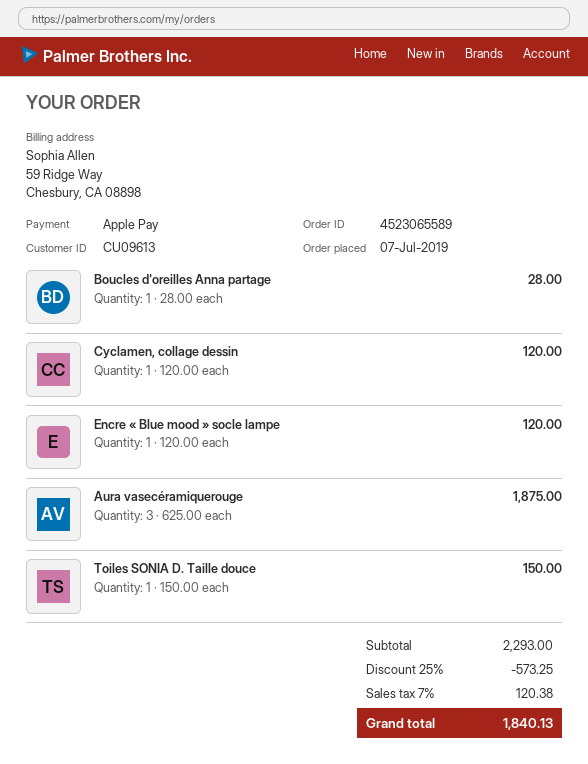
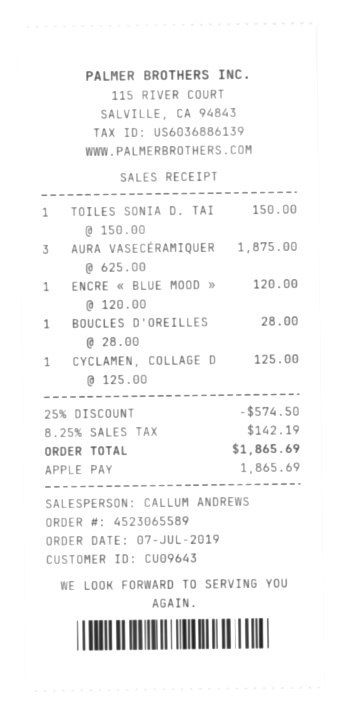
customer number: CU09613 -> CU09643
Cyclamen, collage dessin: 1 x 120.00 = 120.00 -> 1 x 125.00 = 125.00
discount: 25% = 573.25 -> 25% = 574.50
tax: 7% = 120.38 -> 8.25% = 142.19
total: 1840.13 -> 1865.69

